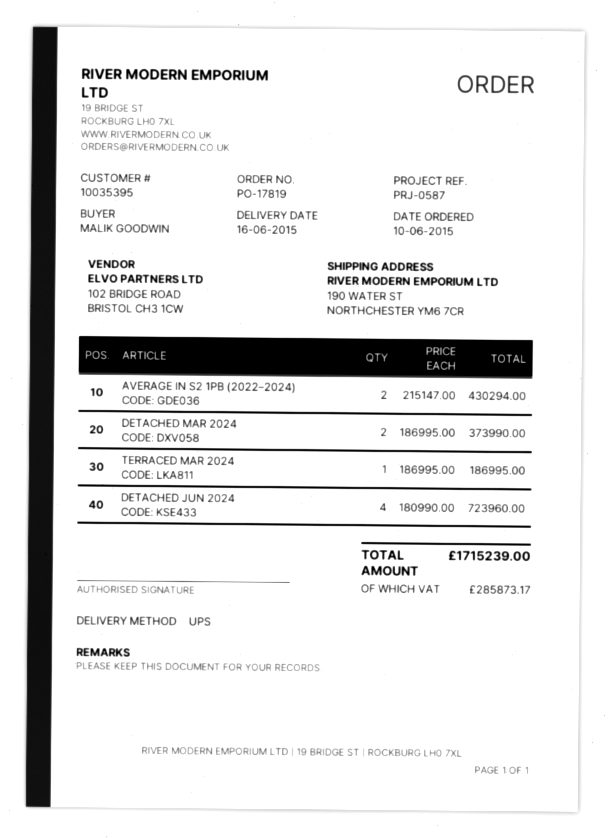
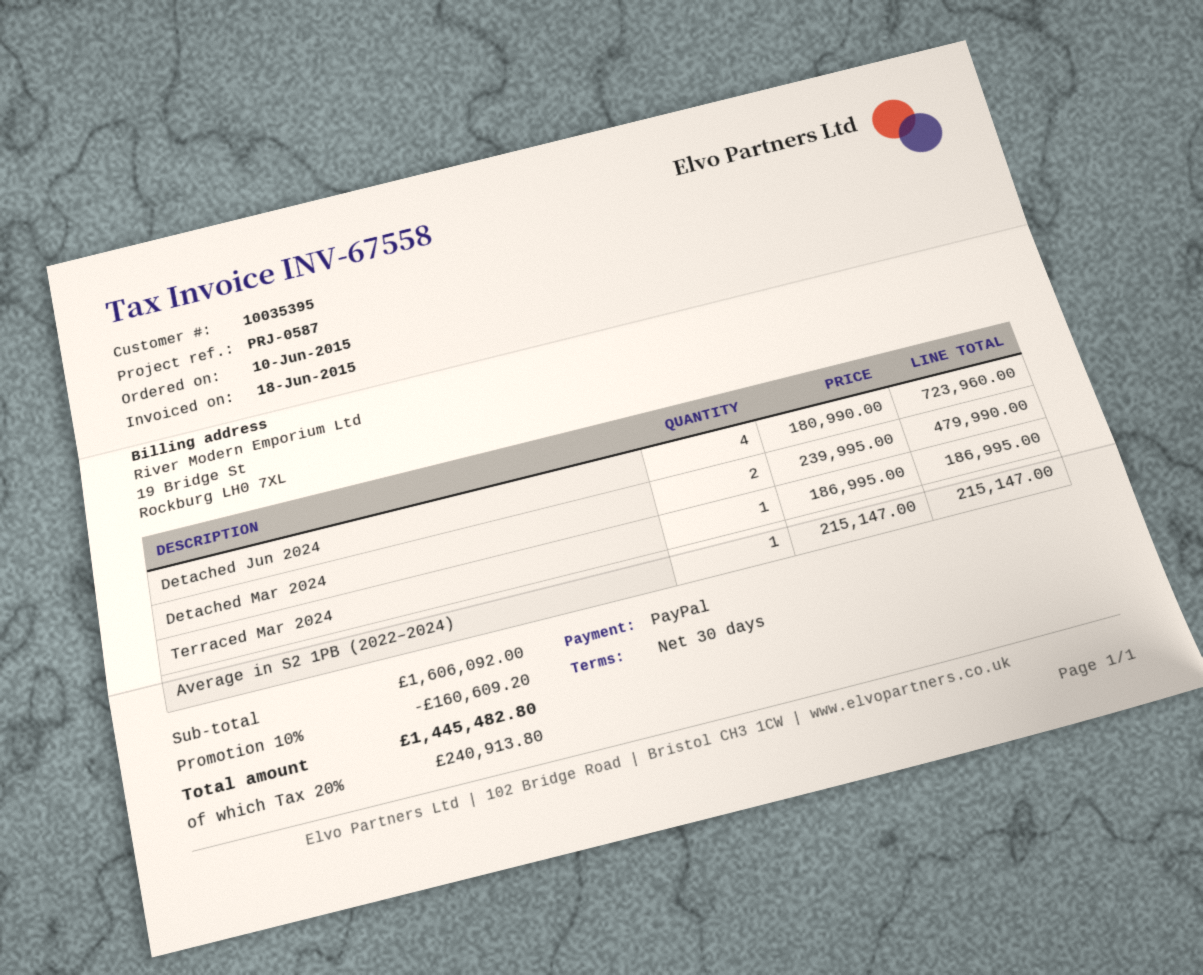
AVERAGE IN S2 1PB (2022–2024): 2 x 215147.00 = 430294.00 -> 1 x 215147.00 = 215147.00
DETACHED MAR 2024: 2 x 186995.00 = 373990.00 -> 2 x 239995.00 = 479990.00
discount: none -> 10% = 160609.20
tax: 285873.17 -> 240913.80
total: 1715239.00 -> 1445482.80

